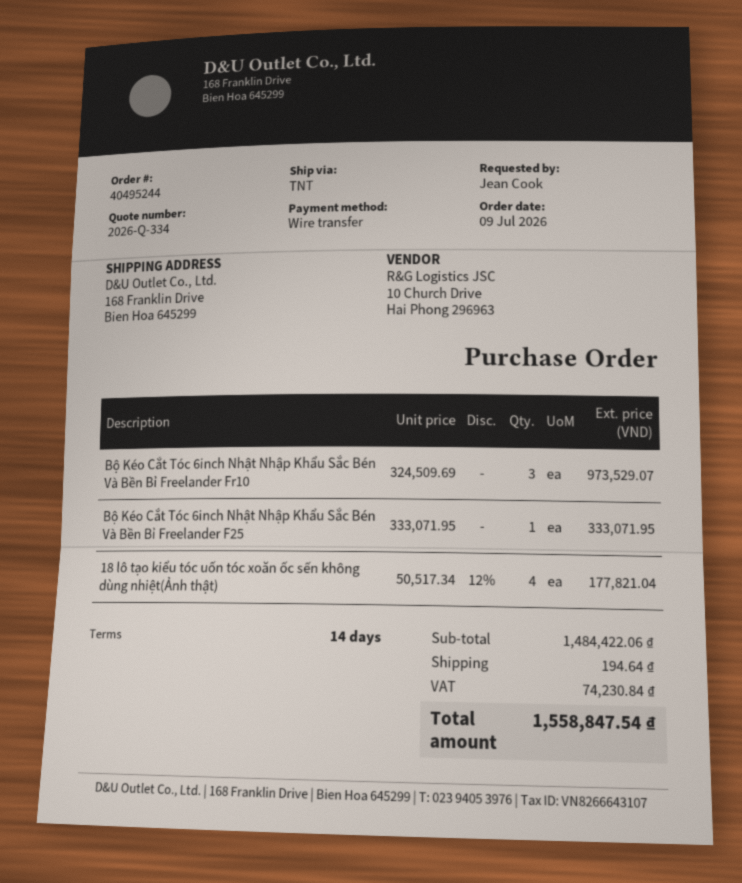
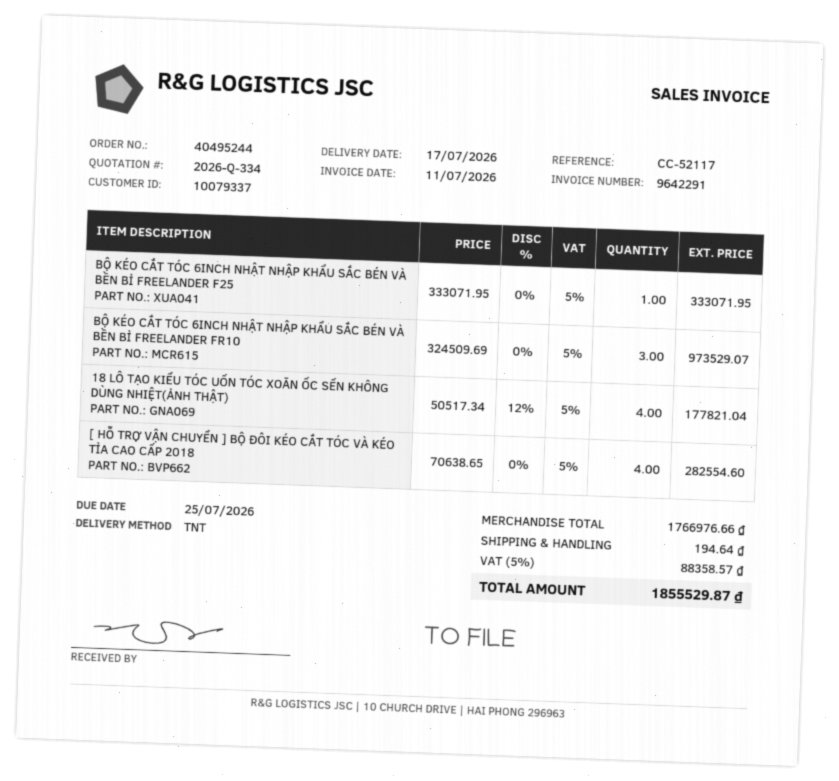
[ HỖ TRỢ VẬN CHUYỂN ] BỘ ĐÔI KÉO CẮT TÓC VÀ KÉO TỈA CAO CẤP 2018: none -> 4 x 70638.65 = 282554.60
subtotal: 1484422.06 -> 1766976.66
tax: 74230.84 -> 88358.57
total: 1558847.54 -> 1855529.87

